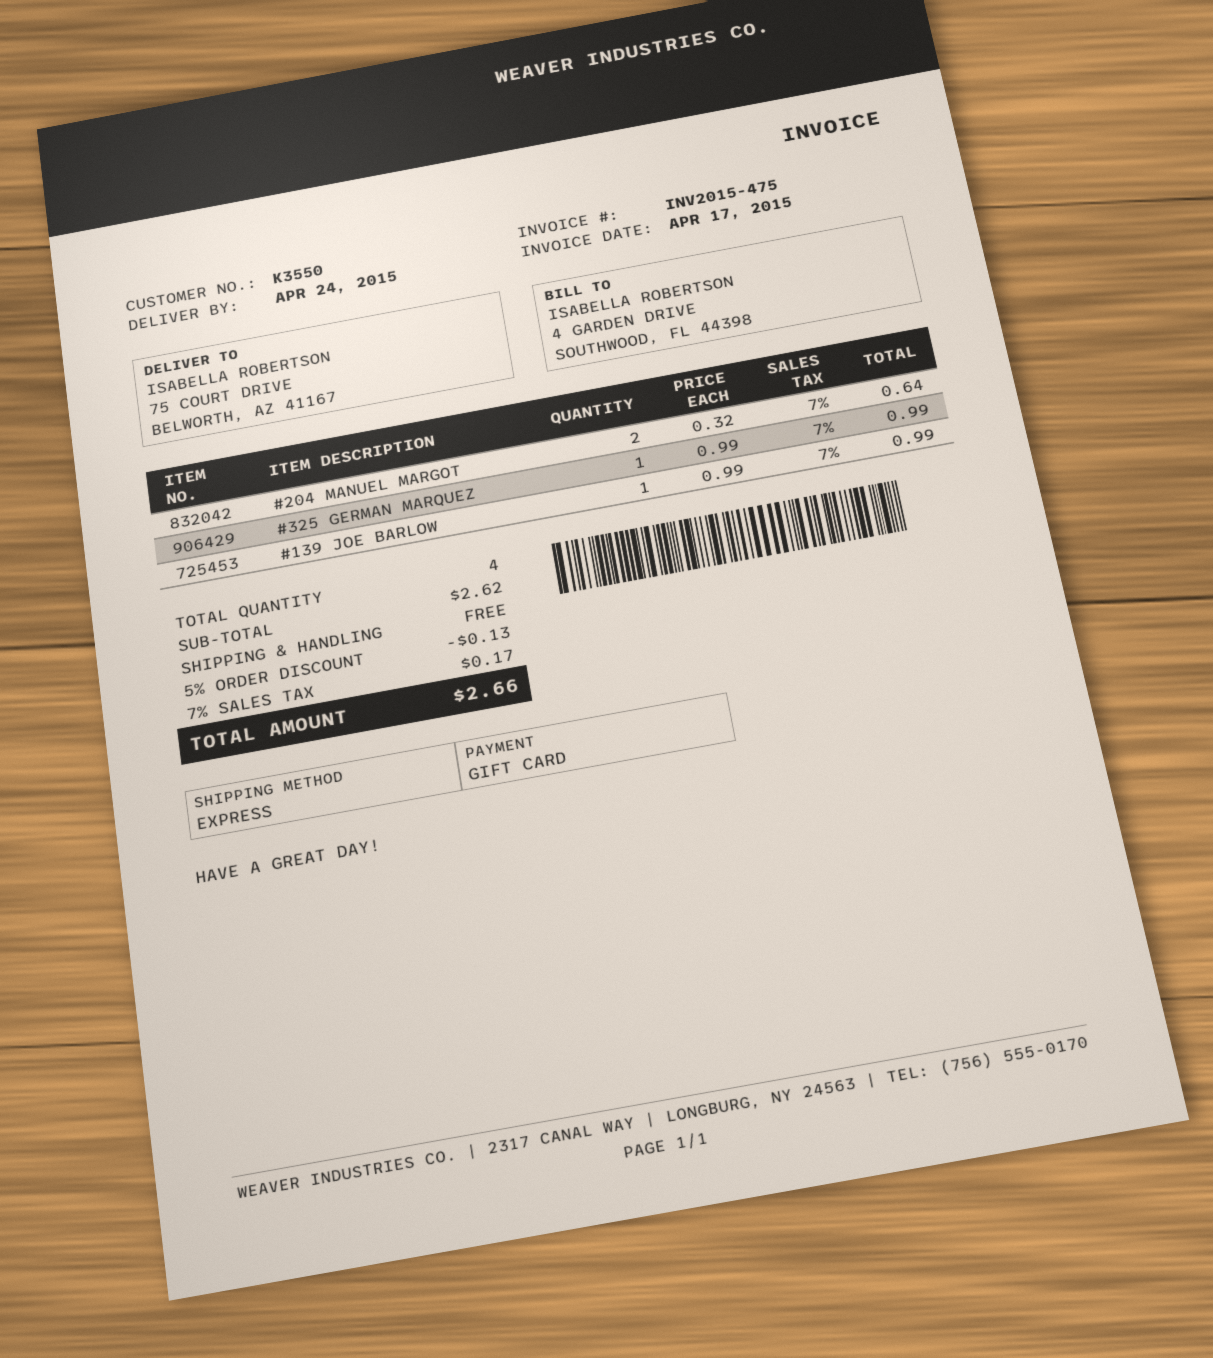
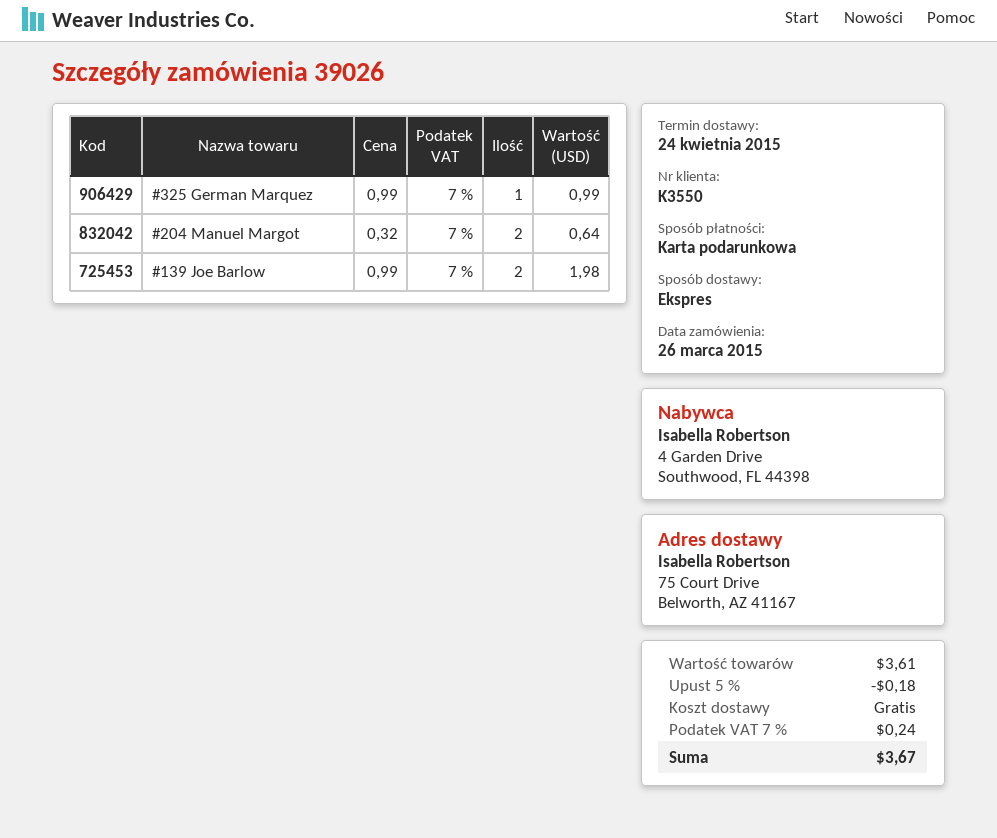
#139 JOE BARLOW: 1 x 0.99 = 0.99 -> 2 x 0.99 = 1.98
subtotal: 2.62 -> 3.61
discount: 5% = 0.13 -> 5% = 0.18
tax: 7% = 0.17 -> 7% = 0.24
total: 2.66 -> 3.67

